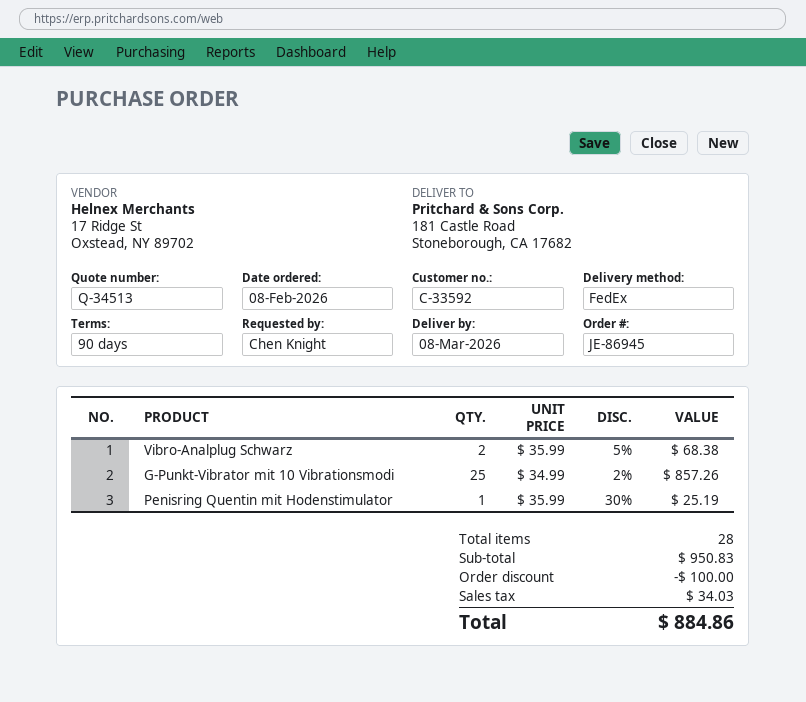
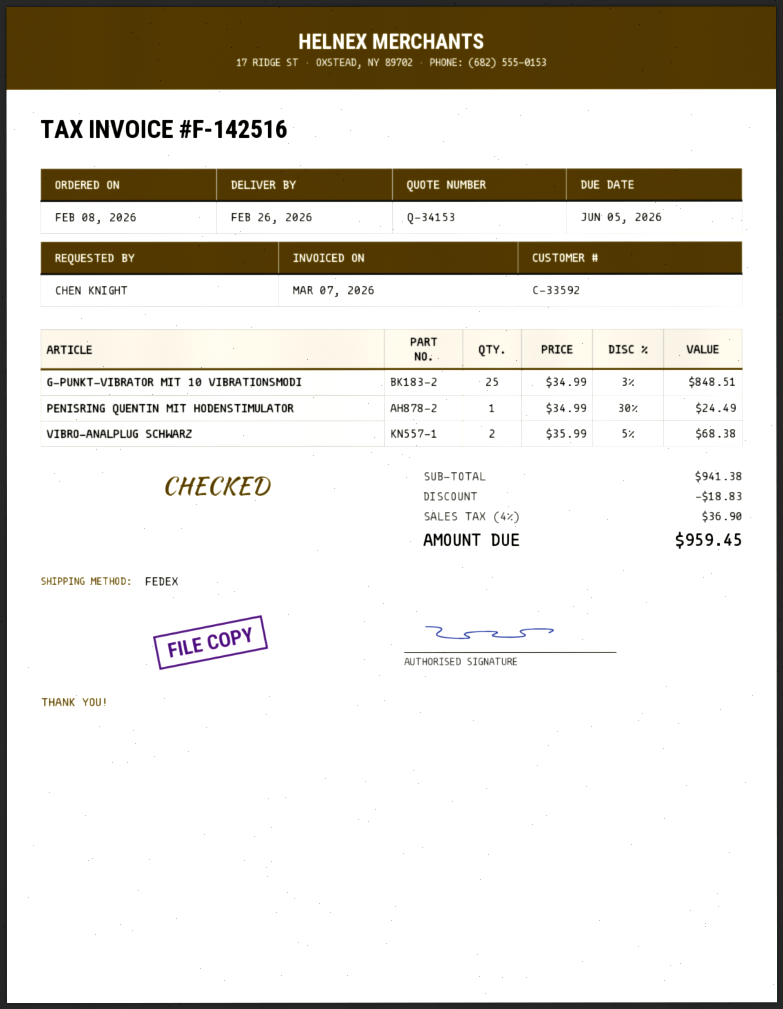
quote number: Q-34513 -> Q-34153
delivery date: 2026-03-08 -> 2026-02-26
G-Punkt-Vibrator mit 10 Vibrationsmodi: 25 x 34.99 - 2% = 857.26 -> 25 x 34.99 - 3% = 848.51
Penisring Quentin mit Hodenstimulator: 1 x 35.99 - 30% = 25.19 -> 1 x 34.99 - 30% = 24.49
subtotal: 950.83 -> 941.38
discount: 100.00 -> 18.83
tax: 34.03 -> 36.90
total: 884.86 -> 959.45

